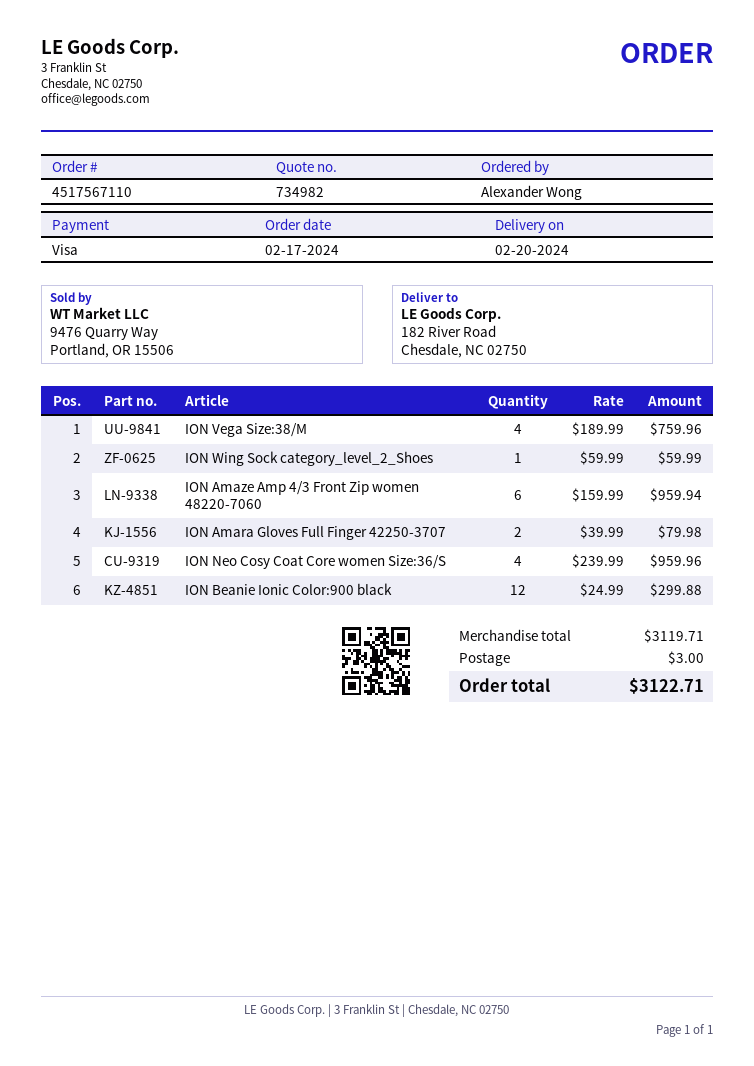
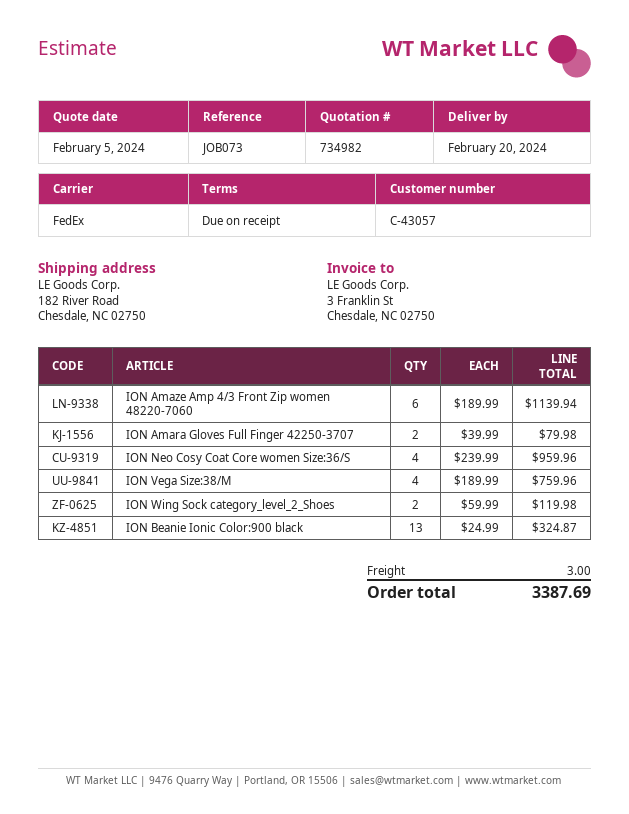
ION Wing Sock category_level_2_Shoes: 1 x 59.99 = 59.99 -> 2 x 59.99 = 119.98
ION Amaze Amp 4/3 Front Zip women 48220-7060: 6 x 159.99 = 959.94 -> 6 x 189.99 = 1139.94
ION Beanie Ionic Color:900 black: 12 x 24.99 = 299.88 -> 13 x 24.99 = 324.87
total: 3122.71 -> 3387.69

